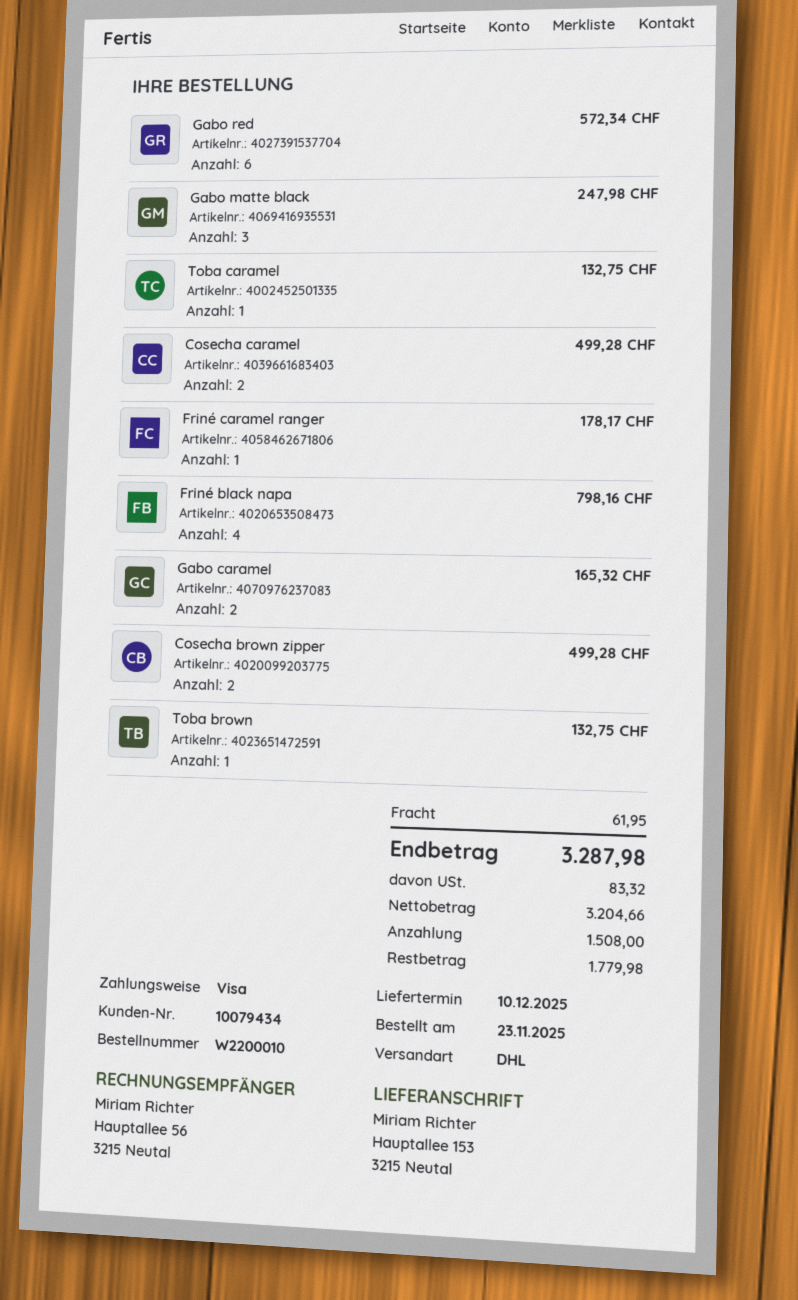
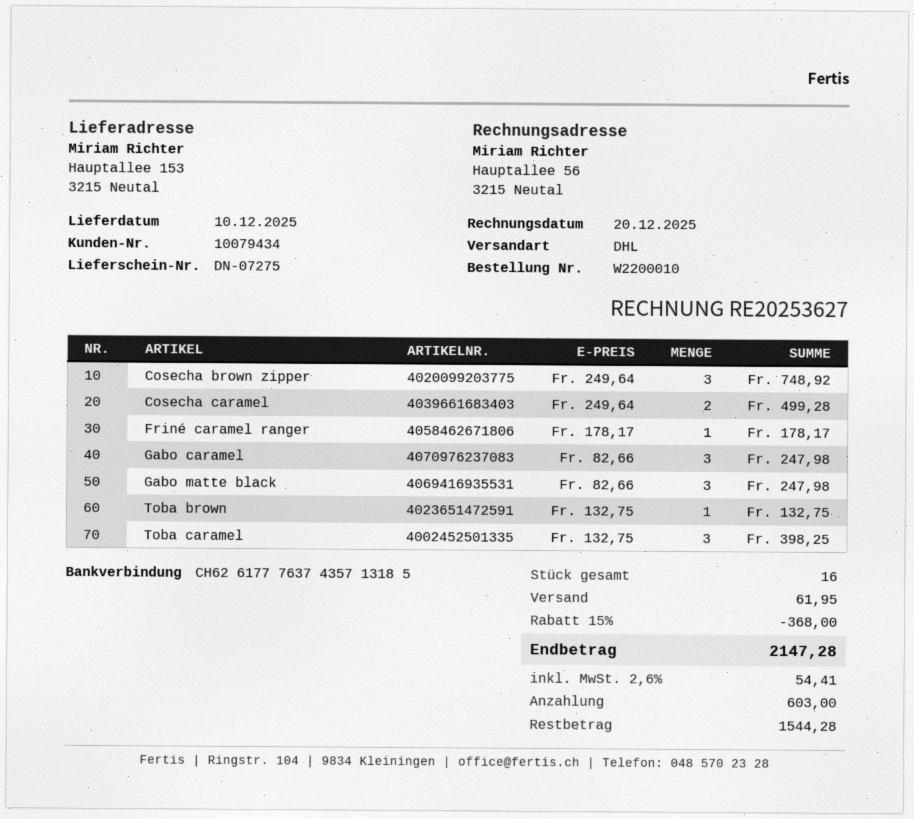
Gabo red: 6 for 572.34 -> none
Toba caramel: 1 for 132.75 -> 3 for 398.25
Friné black napa: 4 for 798.16 -> none
Gabo caramel: 2 for 165.32 -> 3 for 247.98
Cosecha brown zipper: 2 for 499.28 -> 3 for 748.92
discount: none -> 15% = 368.00
tax: 83.32 -> 54.41
total: 3287.98 -> 2147.28
deposit: 1508.00 -> 603.00
balance: 1779.98 -> 1544.28

